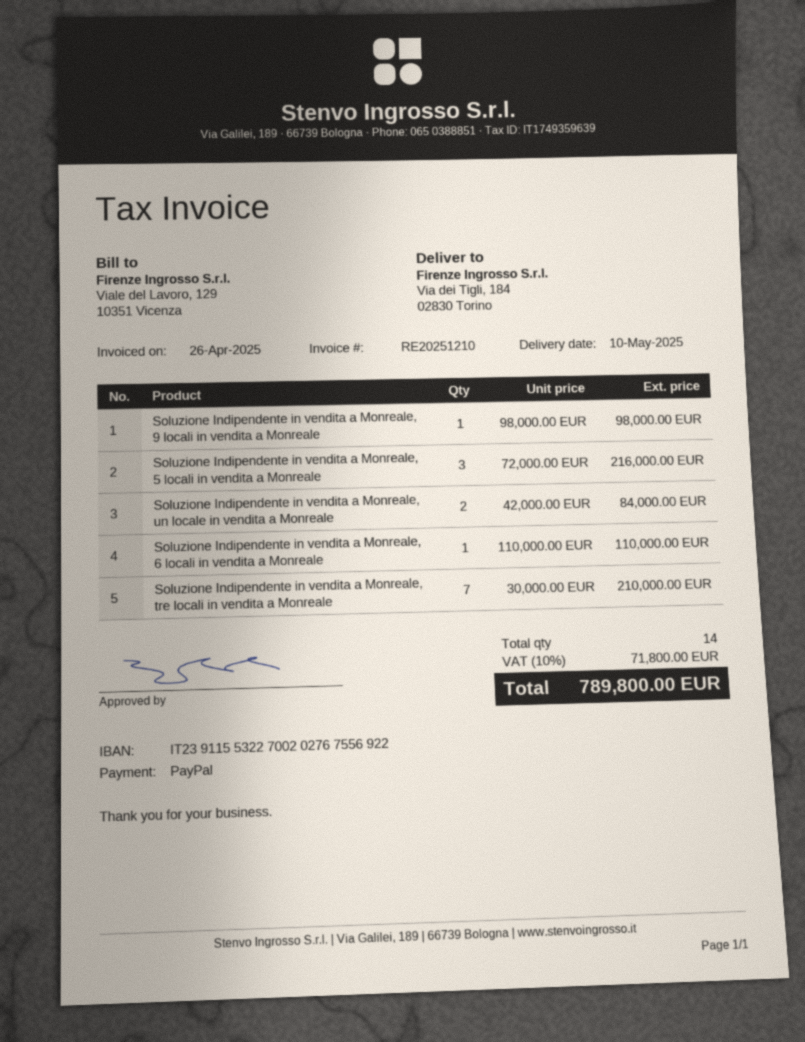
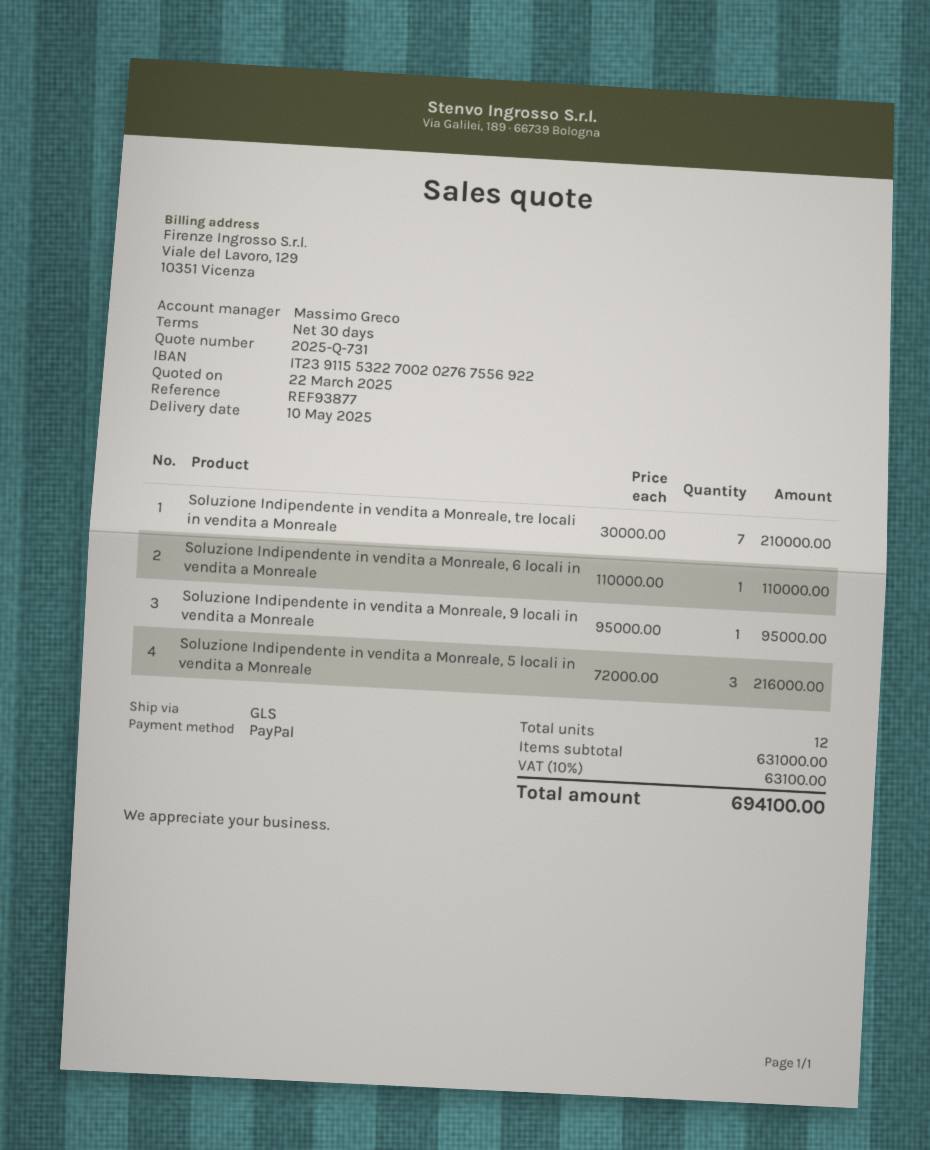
Soluzione Indipendente in vendita a Monreale, 9 locali in vendita a Monreale: 1 x 98000.00 = 98000.00 -> 1 x 95000.00 = 95000.00
Soluzione Indipendente in vendita a Monreale, un locale in vendita a Monreale: 2 x 42000.00 = 84000.00 -> none
total quantity: 14 -> 12
tax: 10% = 71800.00 -> 10% = 63100.00
total: 789800.00 -> 694100.00

